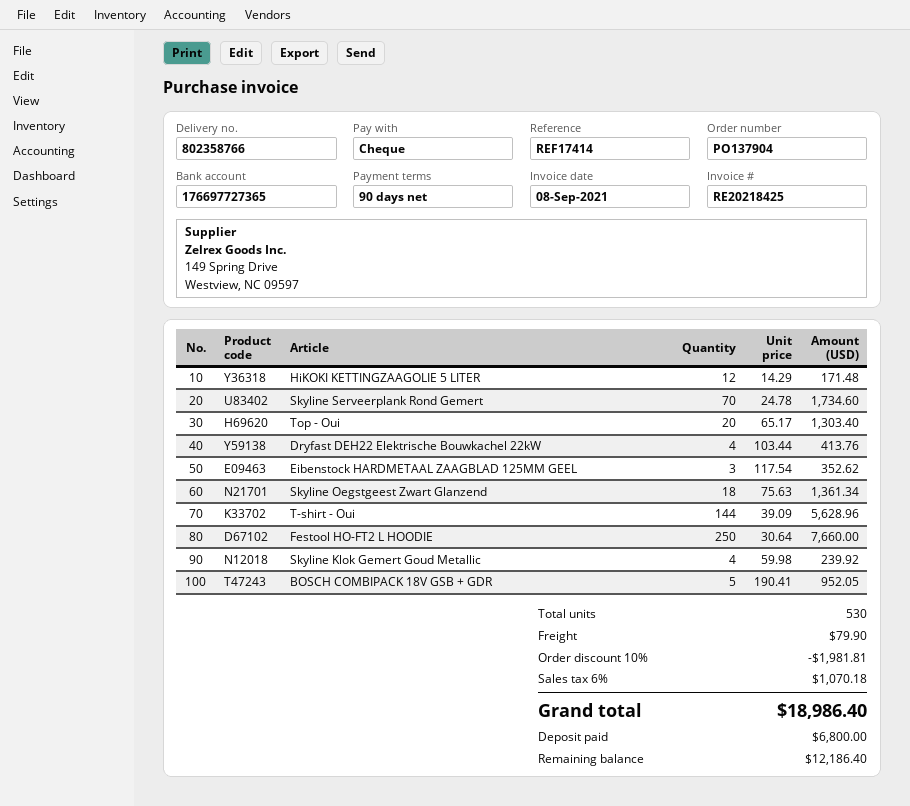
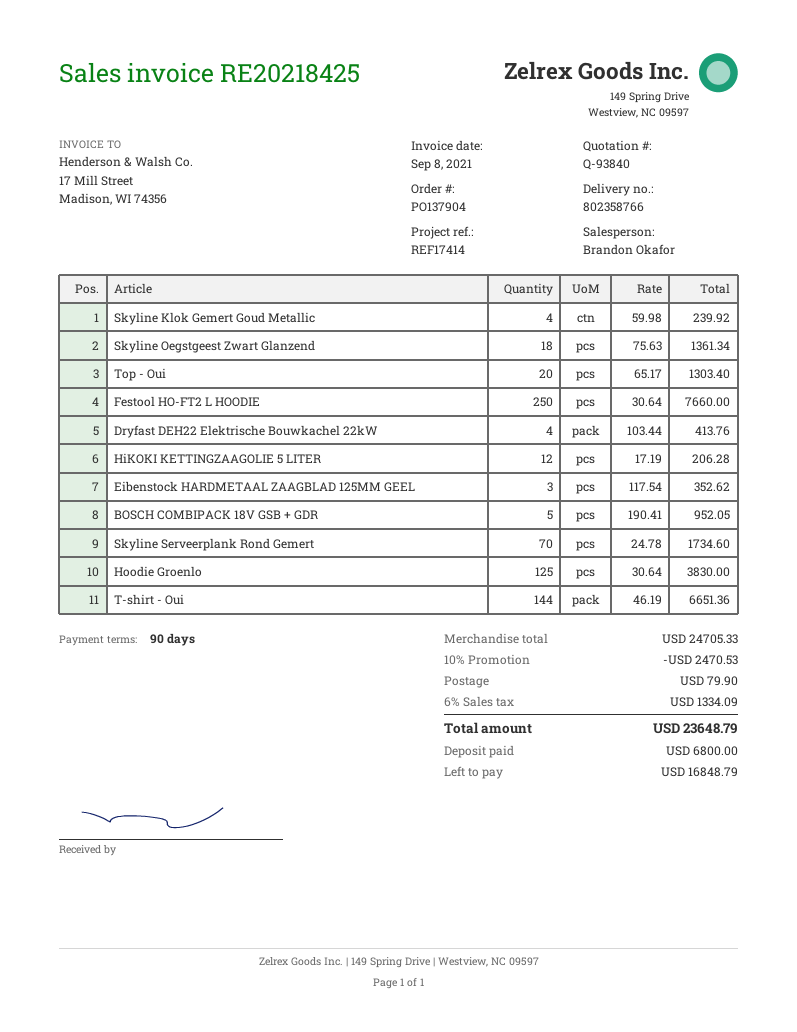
HiKOKI KETTINGZAAGOLIE 5 LITER: 12 x 14.29 = 171.48 -> 12 x 17.19 = 206.28
T-shirt - Oui: 144 x 39.09 = 5628.96 -> 144 x 46.19 = 6651.36
Hoodie Groenlo: none -> 125 x 30.64 = 3830.00
discount: 10% = 1981.81 -> 10% = 2470.53
tax: 6% = 1070.18 -> 6% = 1334.09
total: 18986.40 -> 23648.79
balance: 12186.40 -> 16848.79

